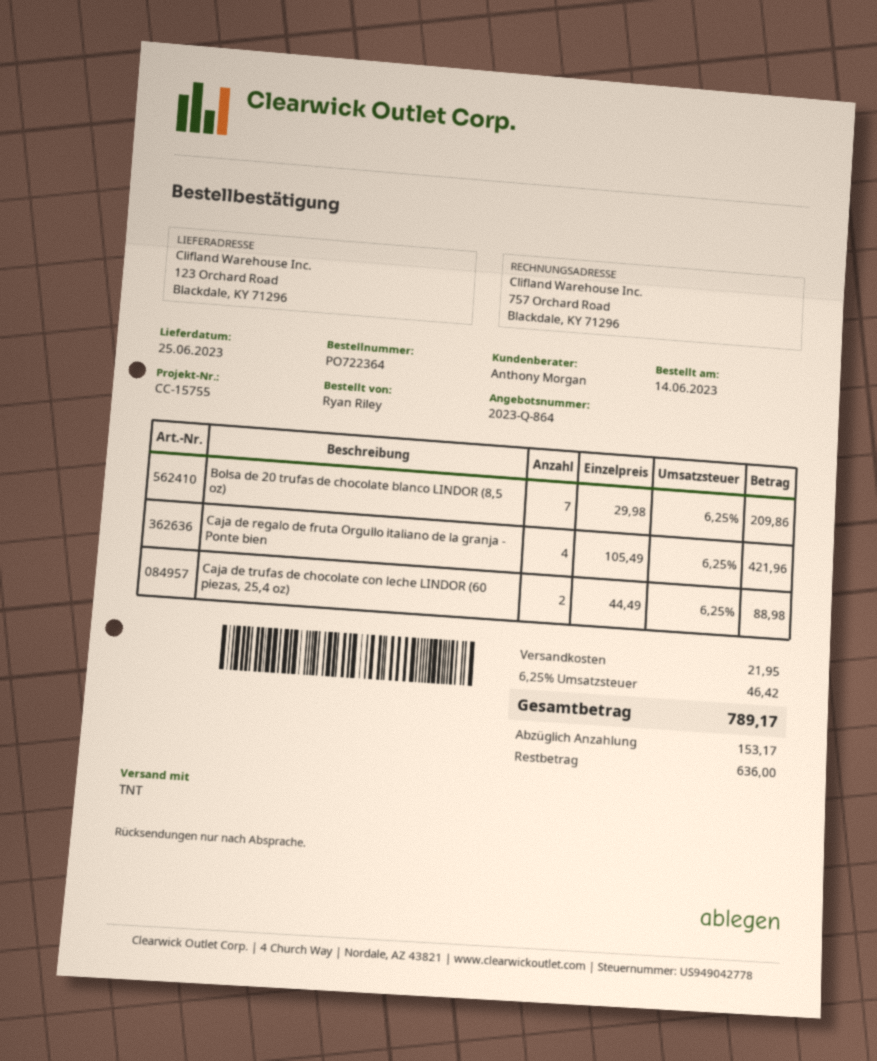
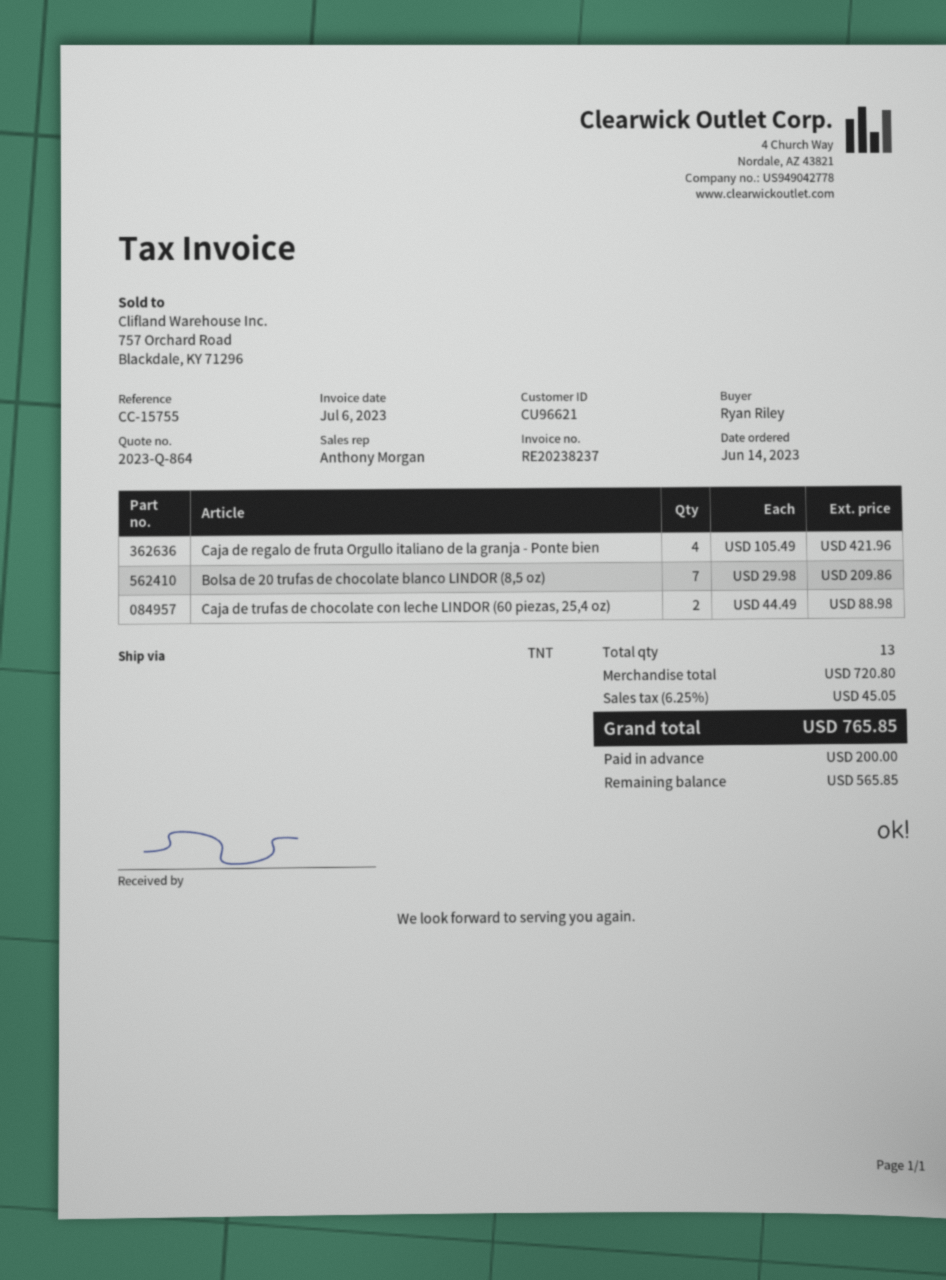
shipping: 21.95 -> none
tax: 6.25% = 46.42 -> 6.25% = 45.05
total: 789.17 -> 765.85
deposit: 153.17 -> 200.00
balance: 636.00 -> 565.85

